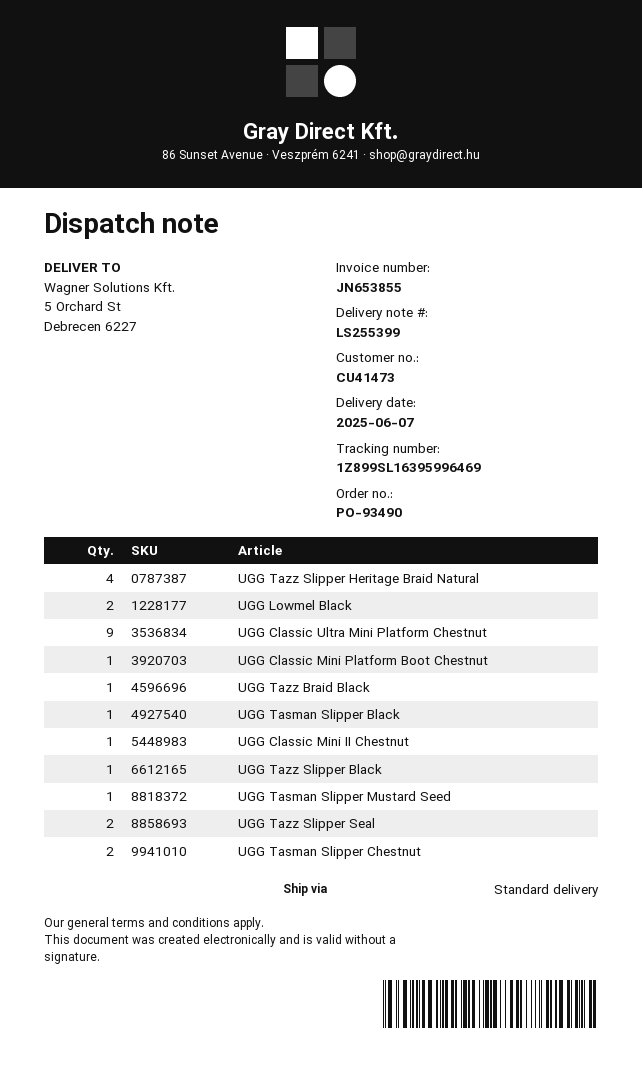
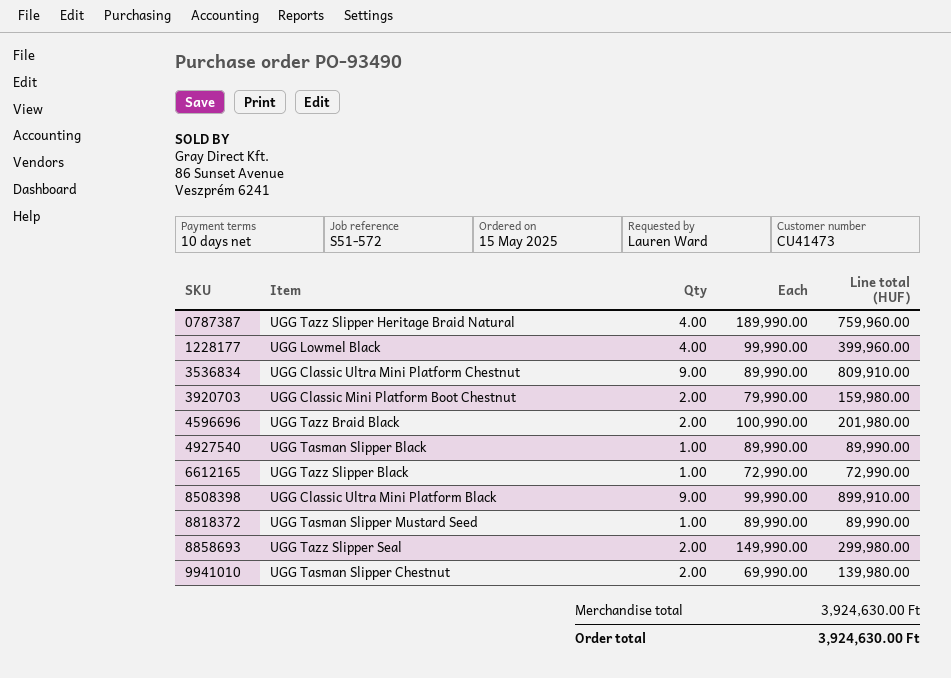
UGG Lowmel Black: 2 -> 4
UGG Classic Mini Platform Boot Chestnut: 1 -> 2
UGG Tazz Braid Black: 1 -> 2
UGG Classic Mini II Chestnut: 1 -> none
UGG Classic Ultra Mini Platform Black: none -> 9

